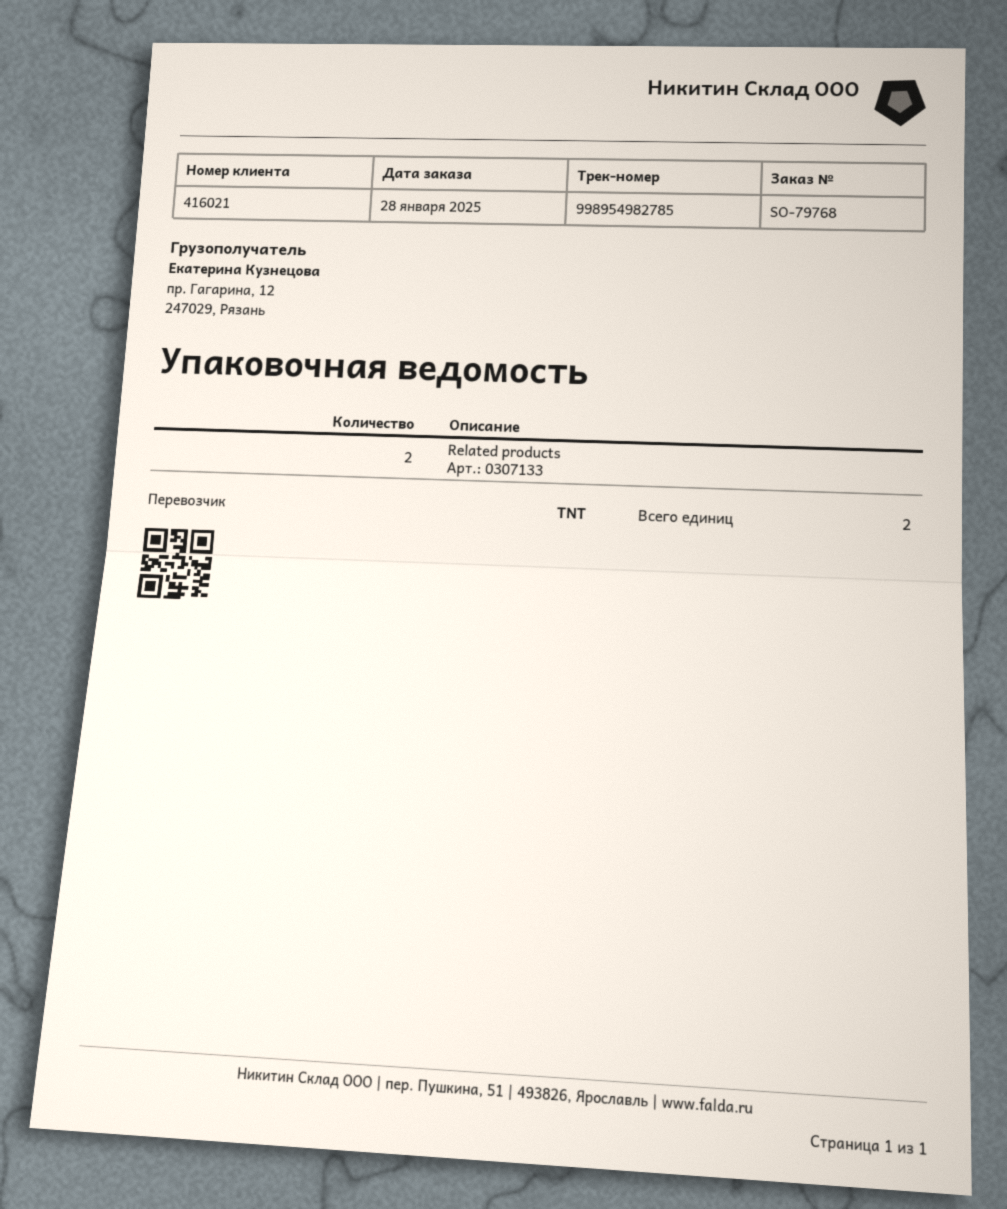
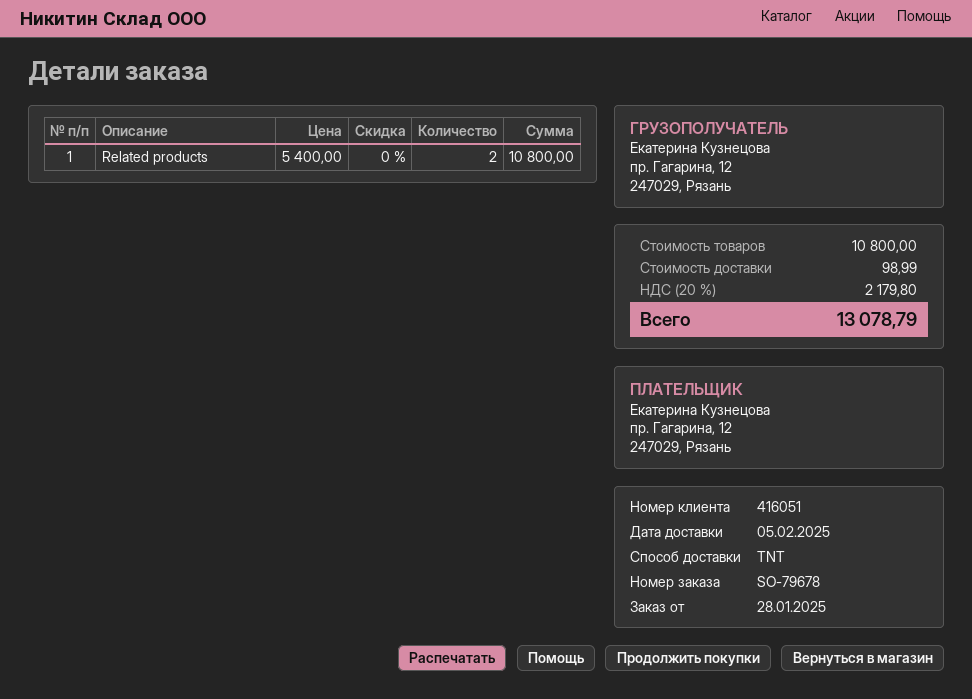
order number: SO-79768 -> SO-79678
customer number: 416021 -> 416051

